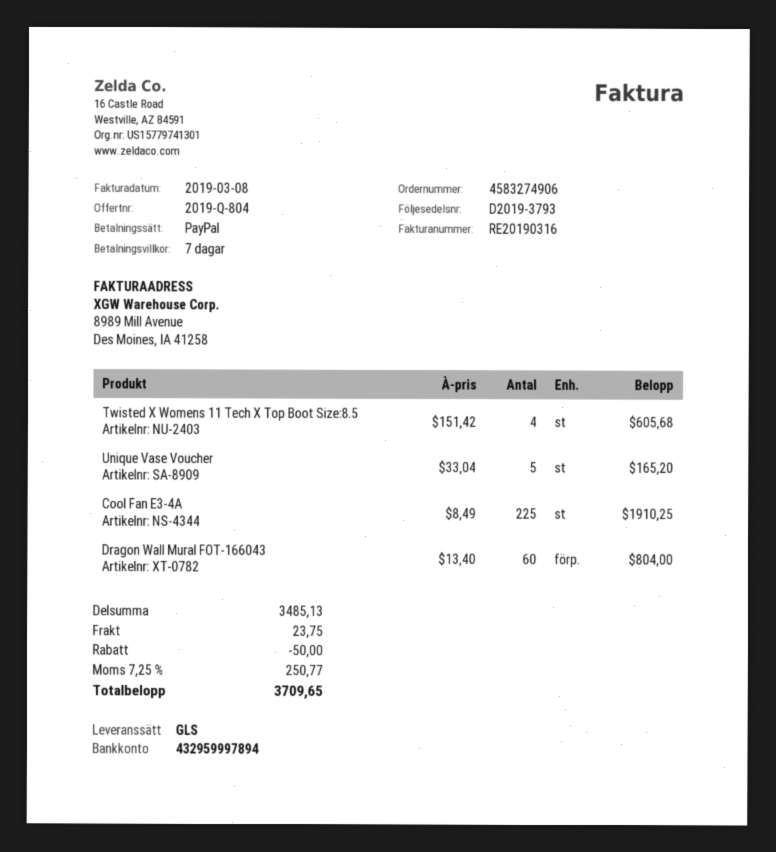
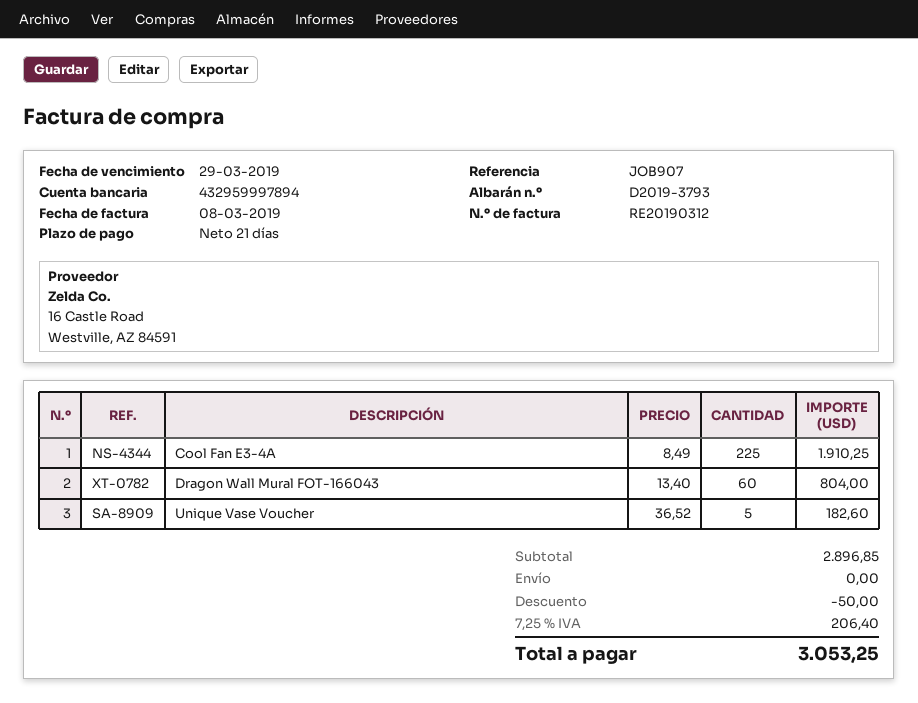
invoice number: RE20190316 -> RE20190312
payment terms: 7 days -> 21 days
Twisted X Womens 11 Tech X Top Boot Size:8.5: 4 x 151.42 = 605.68 -> none
Unique Vase Voucher: 5 x 33.04 = 165.20 -> 5 x 36.52 = 182.60
subtotal: 3485.13 -> 2896.85
shipping: 23.75 -> 0.00
tax: 7.25% = 250.77 -> 7.25% = 206.40
total: 3709.65 -> 3053.25

